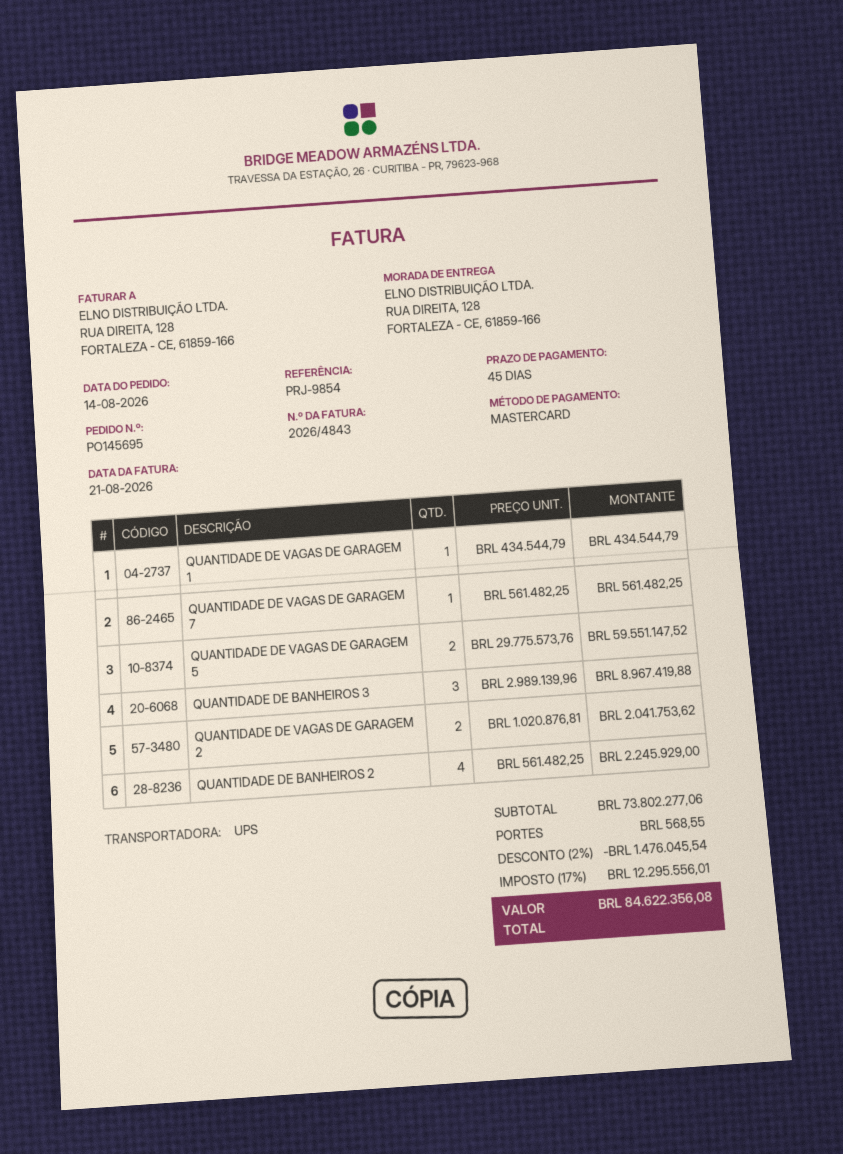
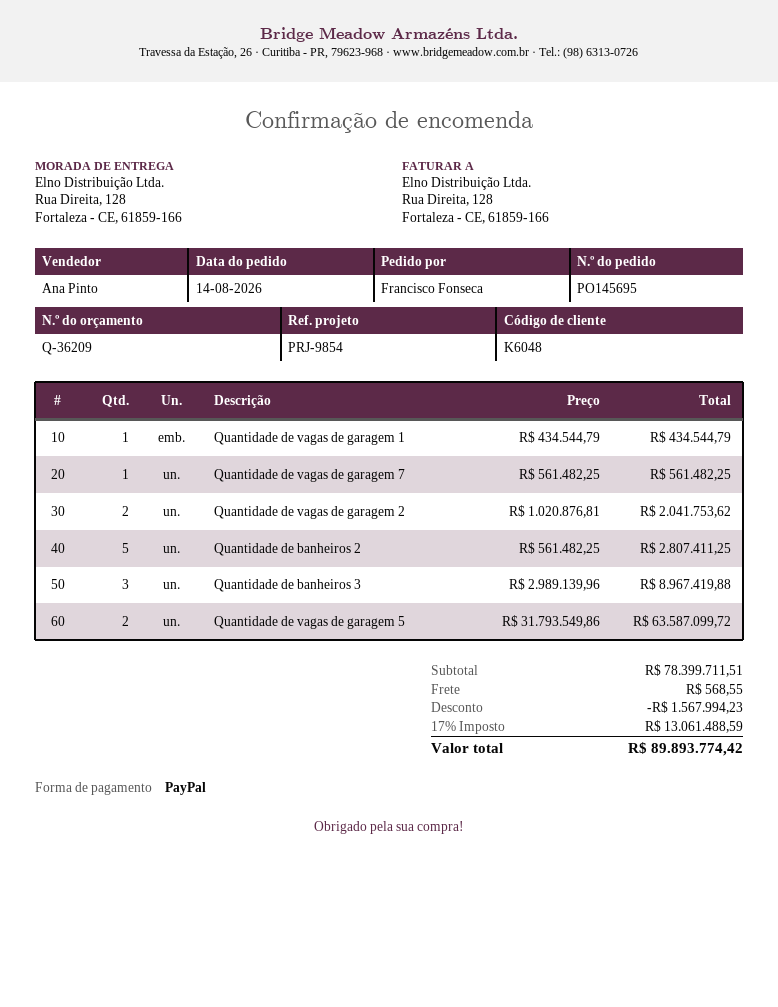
payment method: Mastercard -> PayPal
QUANTIDADE DE VAGAS DE GARAGEM 5: 2 x 29775573.76 = 59551147.52 -> 2 x 31793549.86 = 63587099.72
QUANTIDADE DE BANHEIROS 2: 4 x 561482.25 = 2245929.00 -> 5 x 561482.25 = 2807411.25
subtotal: 73802277.06 -> 78399711.51
discount: 1476045.54 -> 1567994.23
tax: 17% = 12295556.01 -> 17% = 13061488.59
total: 84622356.08 -> 89893774.42

